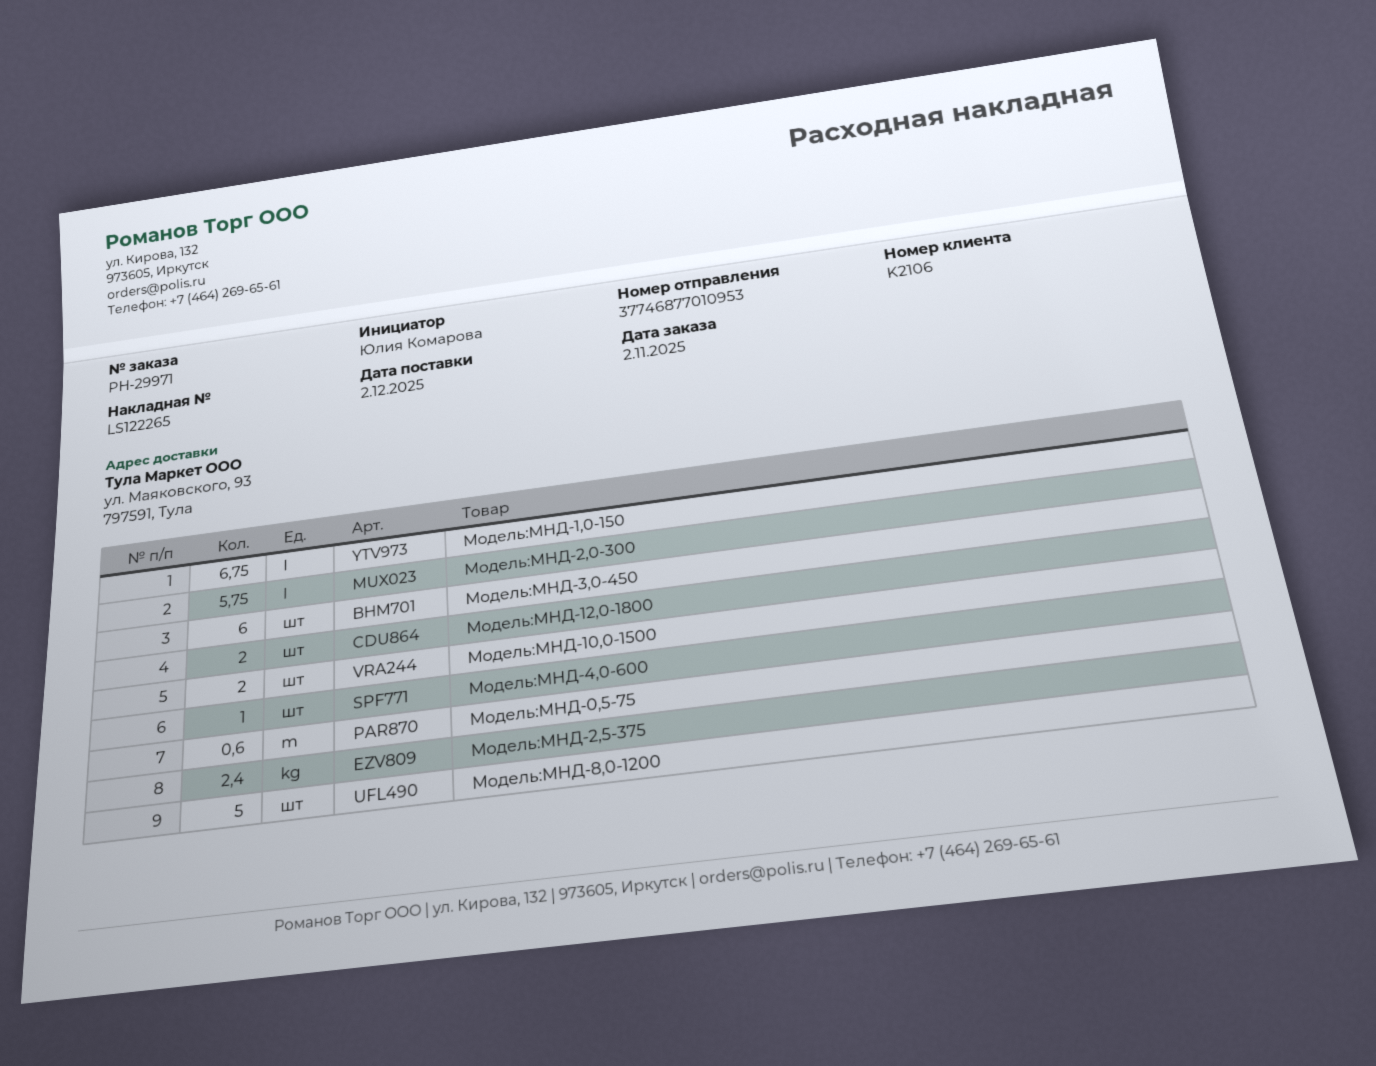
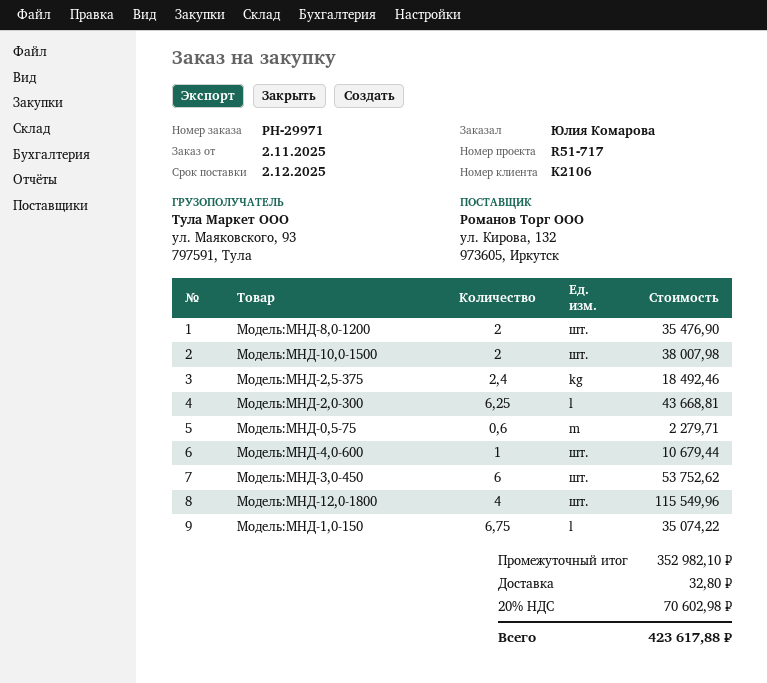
Модель:МНД-2,0-300: 5.75 -> 6.25
Модель:МНД-12,0-1800: 2 -> 4
Модель:МНД-8,0-1200: 5 -> 2

